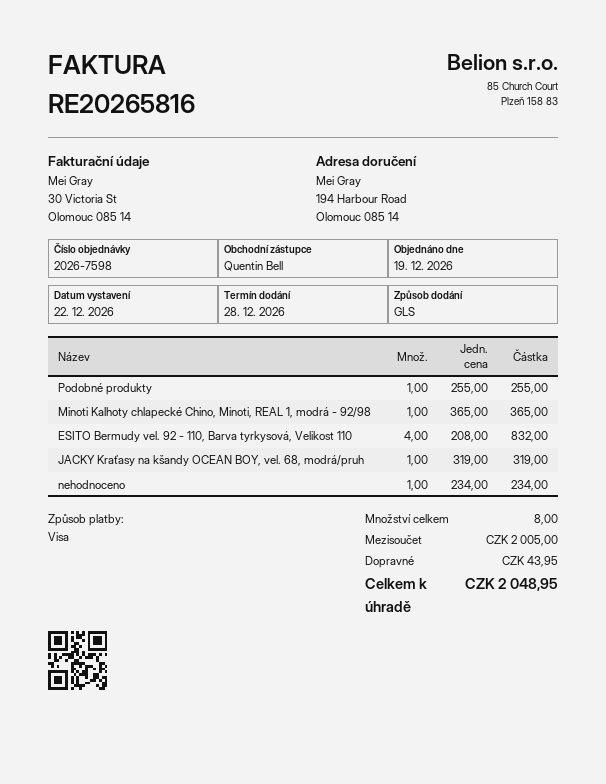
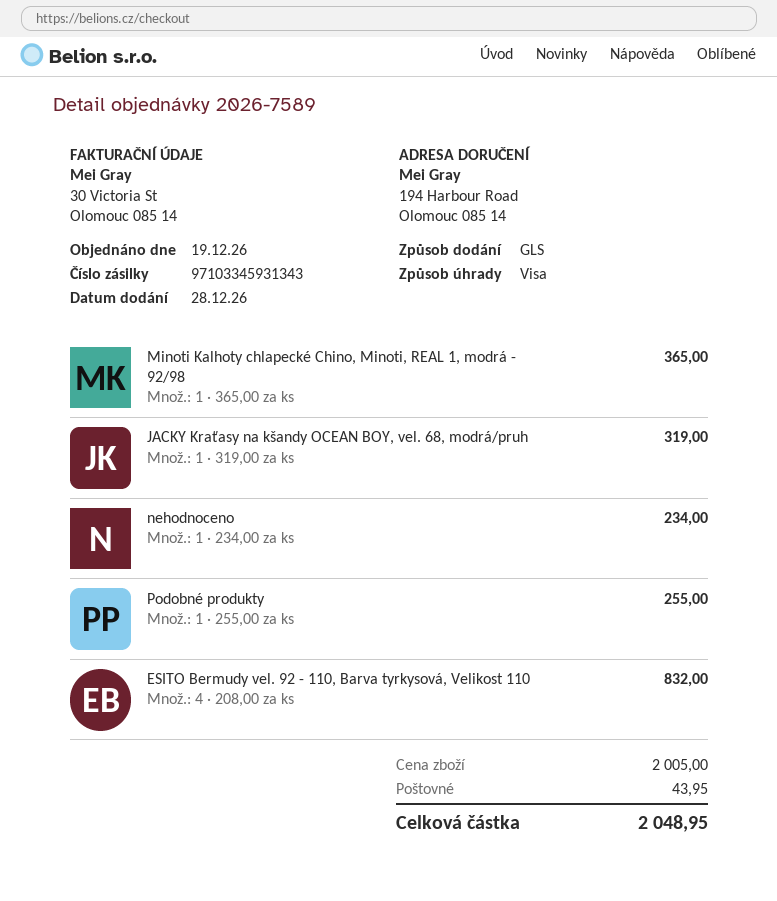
order number: 2026-7598 -> 2026-7589

